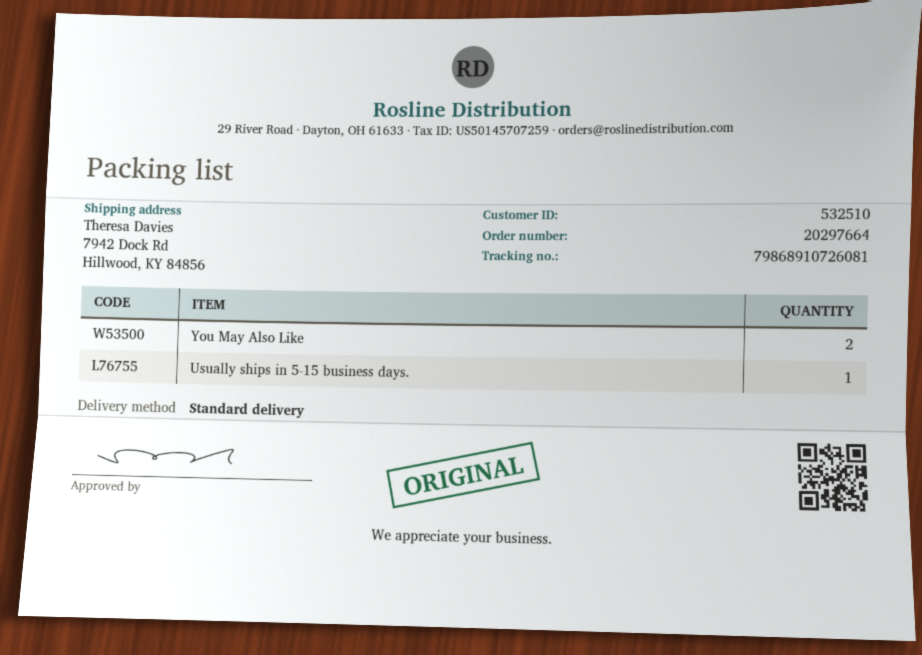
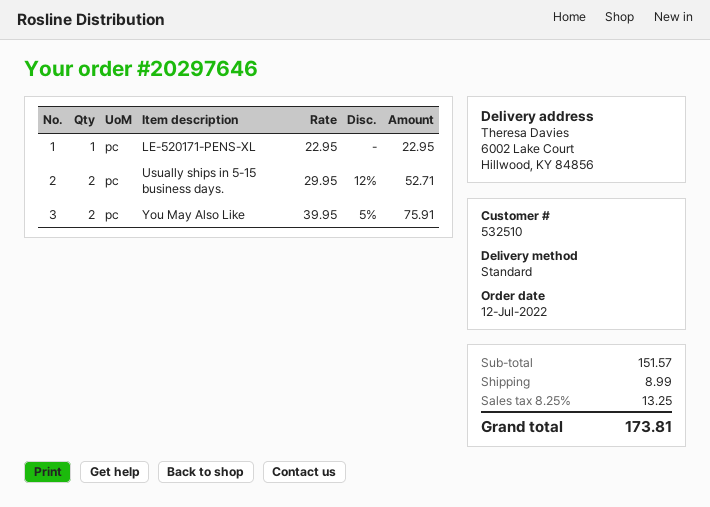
order number: 20297664 -> 20297646
ship to: 7942 Dock Rd, Hillwood, KY 84856 -> 6002 Lake Court, Hillwood, KY 84856
Usually ships in 5-15 business days.: 1 -> 2
LE-520171-PENS-XL: none -> 1

